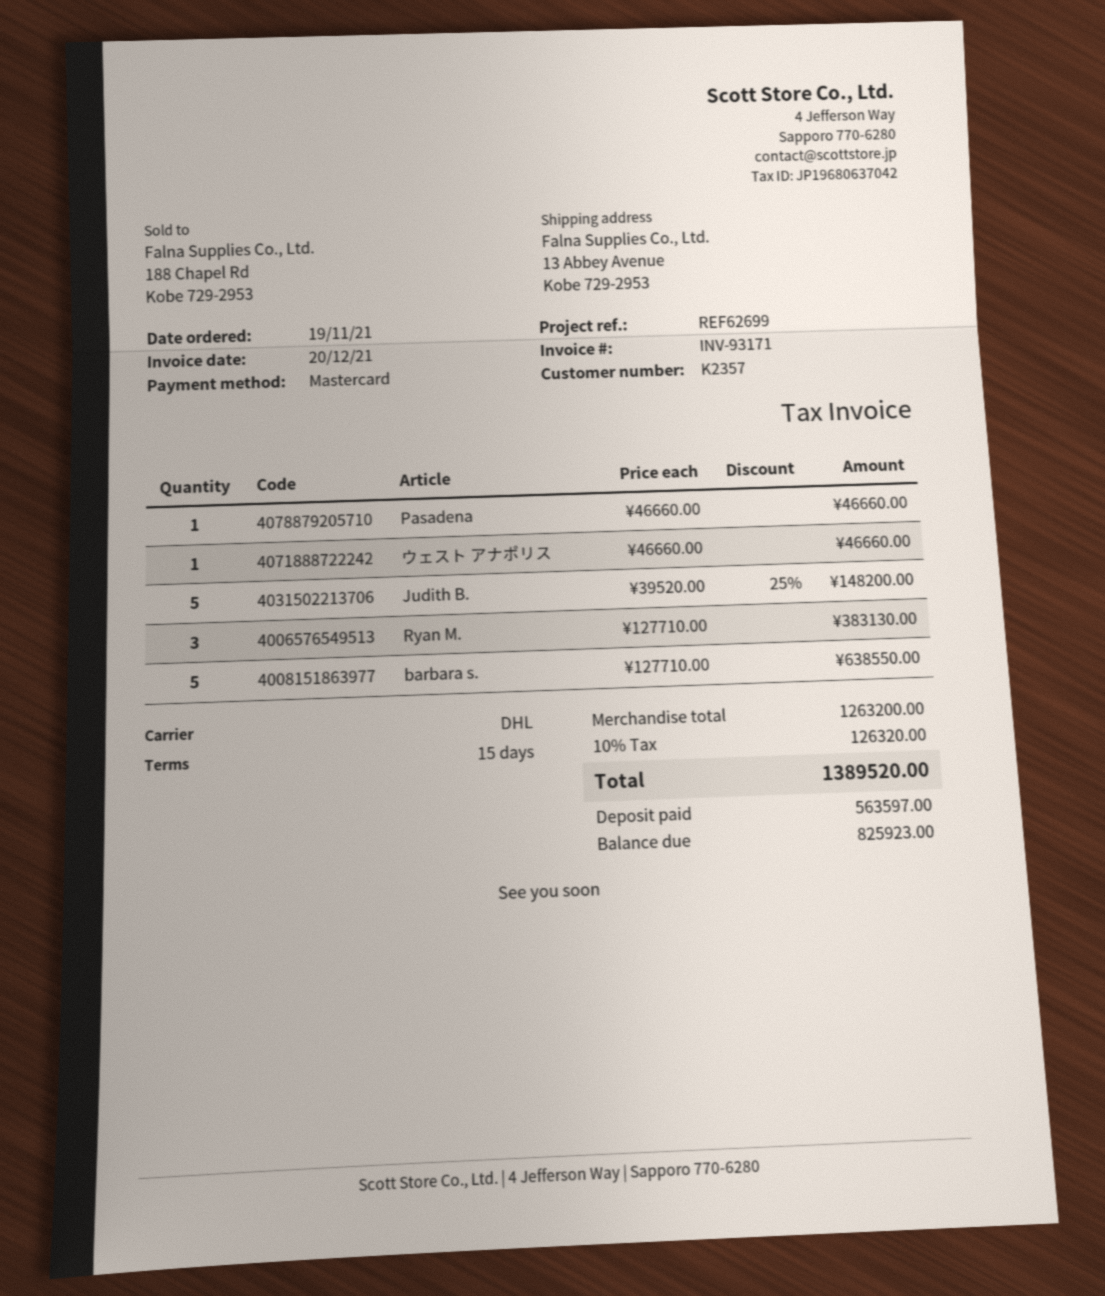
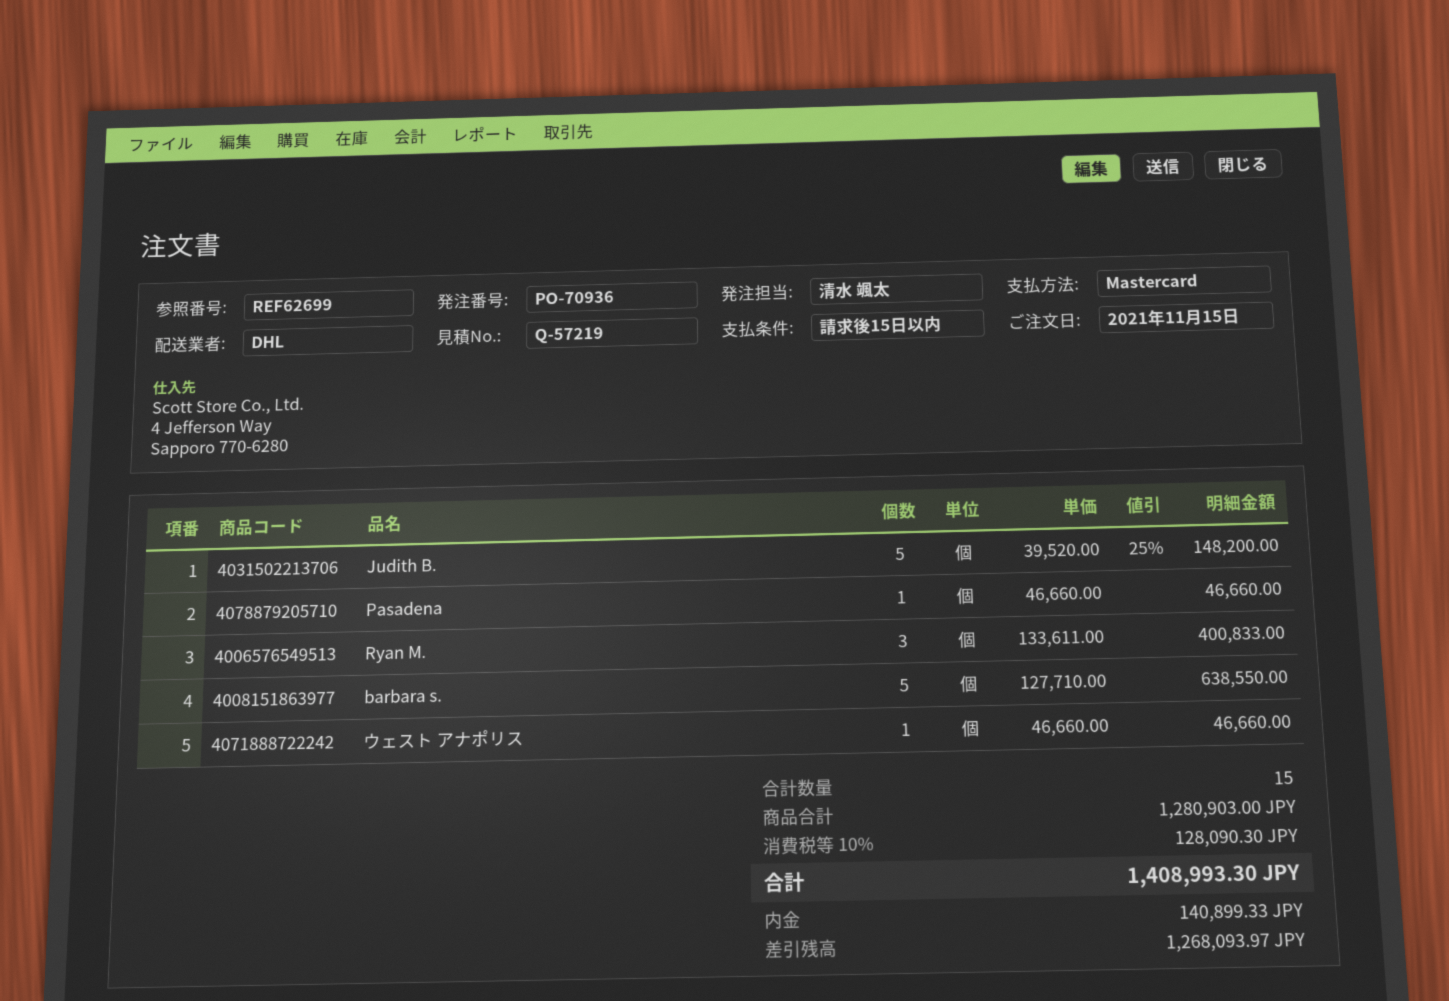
order date: 2021-11-19 -> 2021-11-15
Ryan M.: 3 x 127710.00 = 383130.00 -> 3 x 133611.00 = 400833.00
subtotal: 1263200.00 -> 1280903.00
tax: 10% = 126320.00 -> 10% = 128090.30
total: 1389520.00 -> 1408993.30
deposit: 563597.00 -> 140899.33
balance: 825923.00 -> 1268093.97

